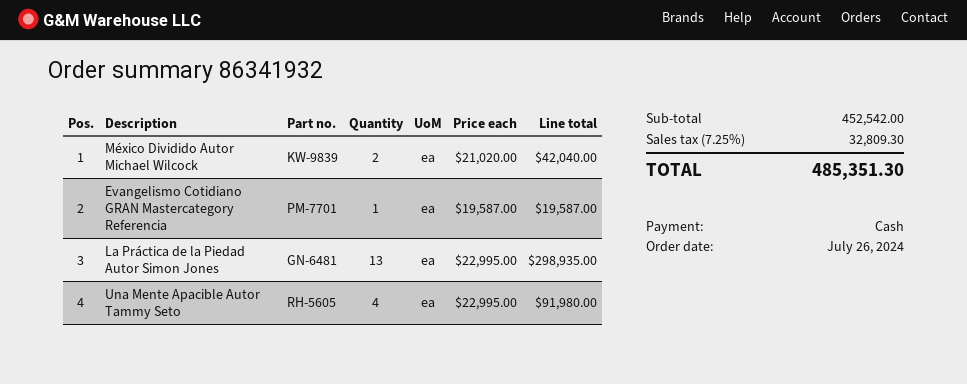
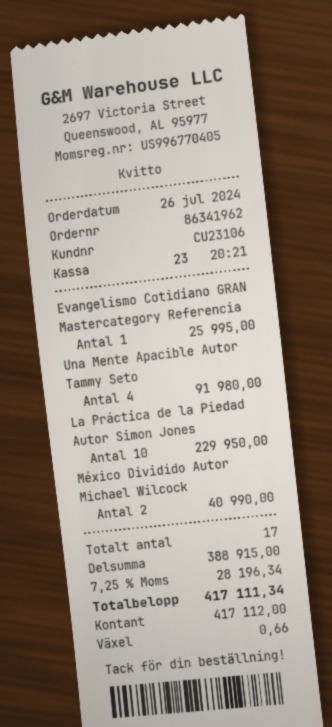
order number: 86341932 -> 86341962
México Dividido Autor Michael Wilcock: 2 for 42040.00 -> 2 for 40990.00
Evangelismo Cotidiano GRAN Mastercategory Referencia: 1 for 19587.00 -> 1 for 25995.00
La Práctica de la Piedad Autor Simon Jones: 13 for 298935.00 -> 10 for 229950.00
subtotal: 452542.00 -> 388915.00
tax: 7.25% = 32809.30 -> 7.25% = 28196.34
total: 485351.30 -> 417111.34

